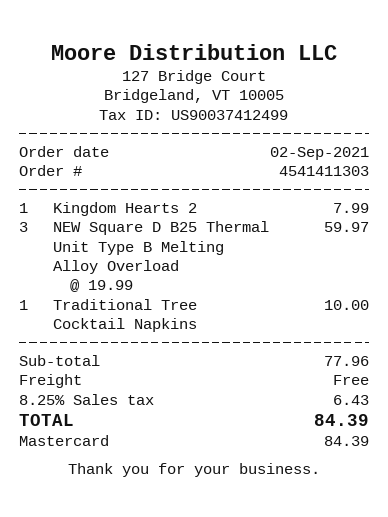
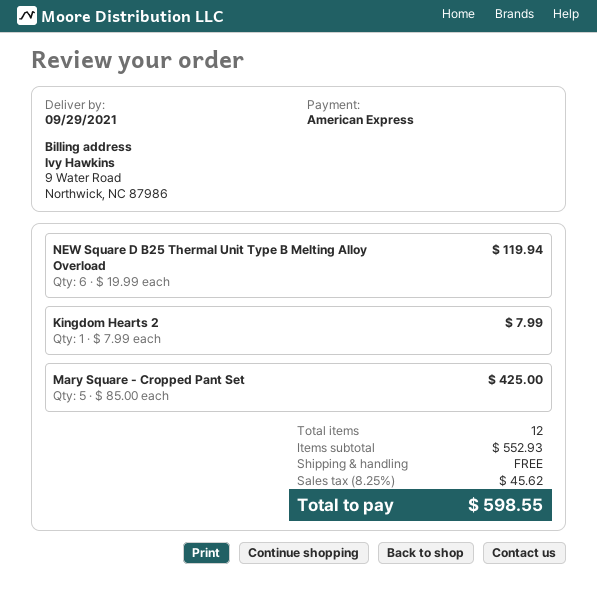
payment method: Mastercard -> American Express
NEW Square D B25 Thermal Unit Type B Melting Alloy Overload: 3 x 19.99 = 59.97 -> 6 x 19.99 = 119.94
Traditional Tree Cocktail Napkins: 1 x 10.00 = 10.00 -> none
Mary Square - Cropped Pant Set: none -> 5 x 85.00 = 425.00
subtotal: 77.96 -> 552.93
tax: 8.25% = 6.43 -> 8.25% = 45.62
total: 84.39 -> 598.55

